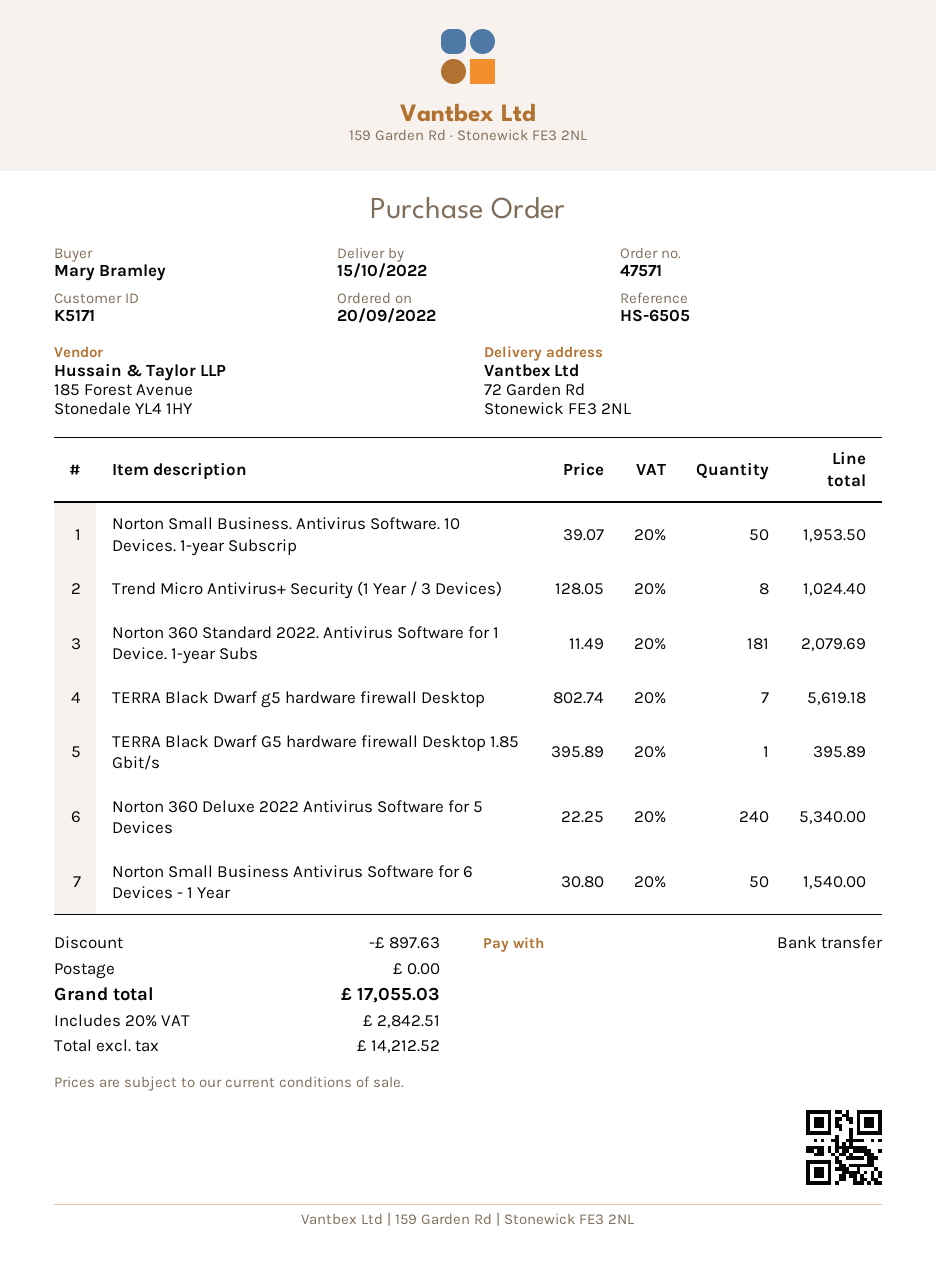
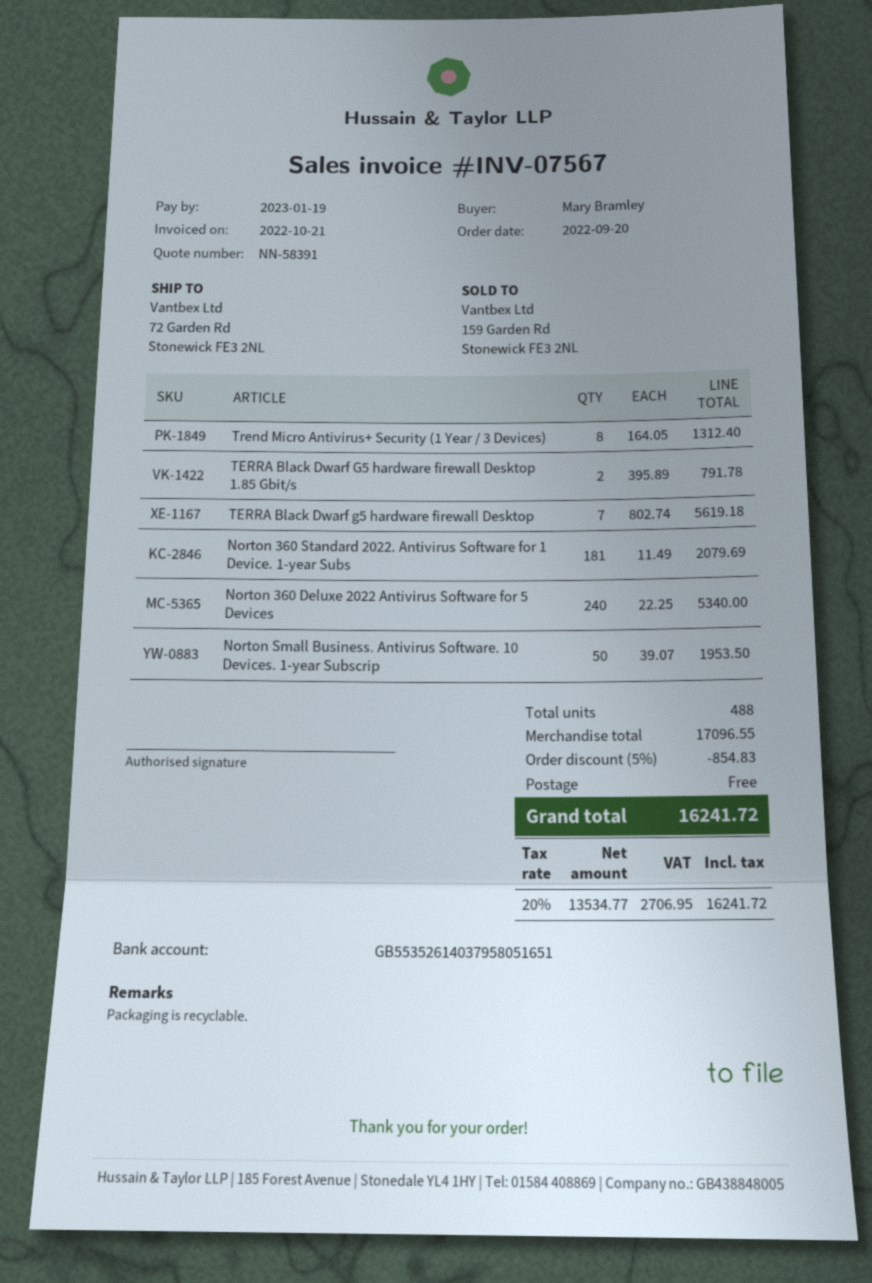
Trend Micro Antivirus+ Security (1 Year / 3 Devices): 8 x 128.05 = 1024.40 -> 8 x 164.05 = 1312.40
TERRA Black Dwarf G5 hardware firewall Desktop 1.85 Gbit/s: 1 x 395.89 = 395.89 -> 2 x 395.89 = 791.78
Norton Small Business Antivirus Software for 6 Devices - 1 Year: 50 x 30.80 = 1540.00 -> none
discount: 897.63 -> 854.83
net: 14212.52 -> 13534.77
tax: 20% = 2842.51 -> 20% = 2706.95
total: 17055.03 -> 16241.72

